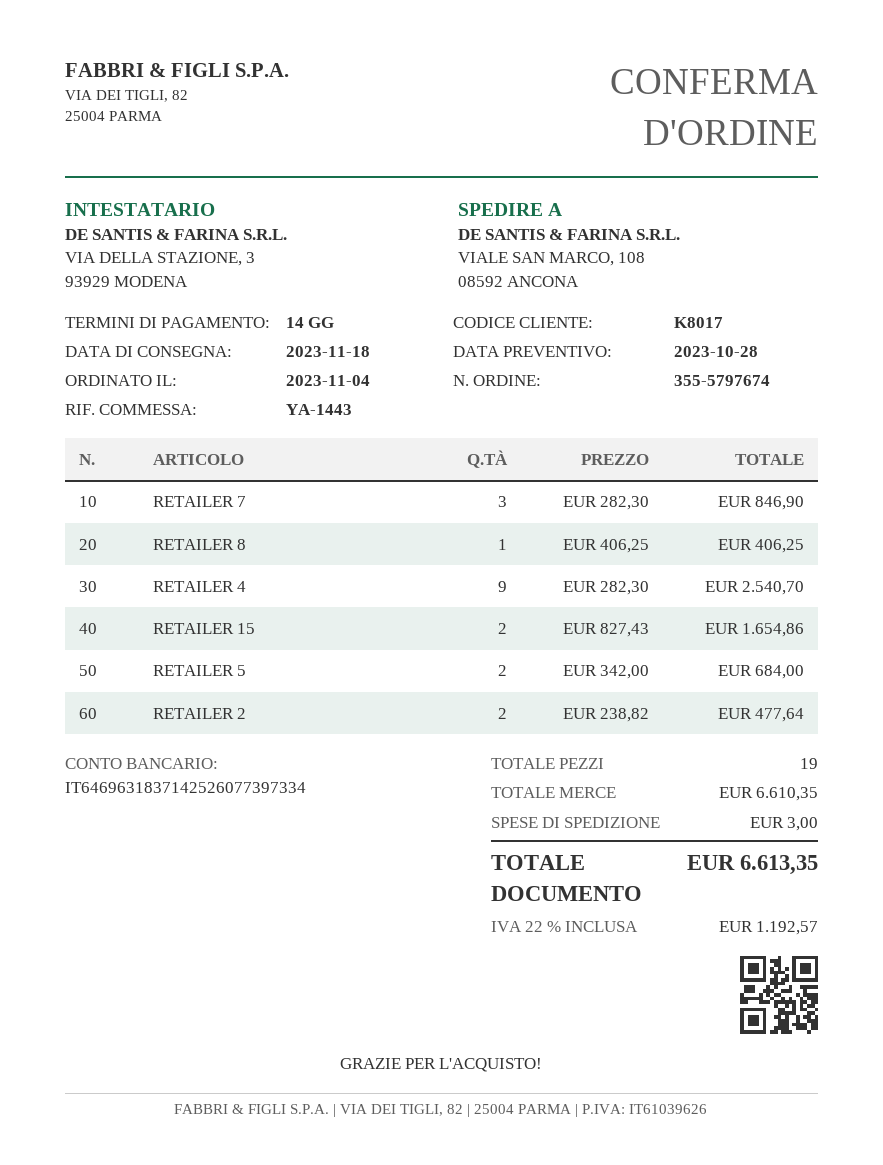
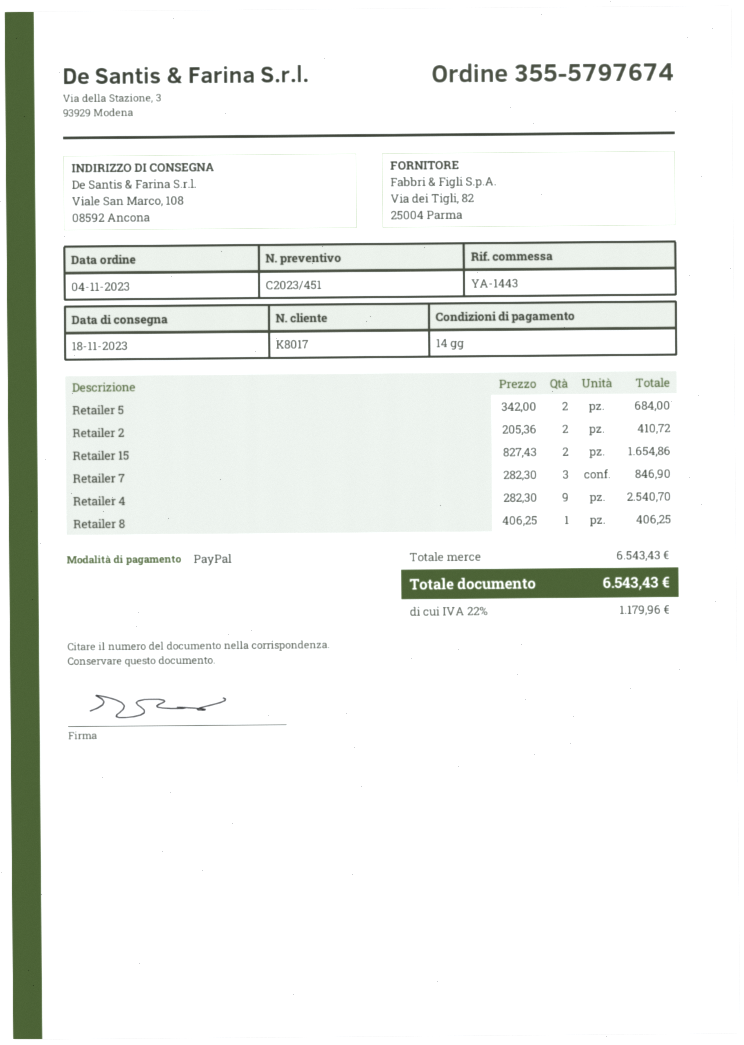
RETAILER 2: 2 x 238.82 = 477.64 -> 2 x 205.36 = 410.72
subtotal: 6610.35 -> 6543.43
shipping: 3.00 -> none
tax: 22% = 1192.57 -> 22% = 1179.96
total: 6613.35 -> 6543.43

